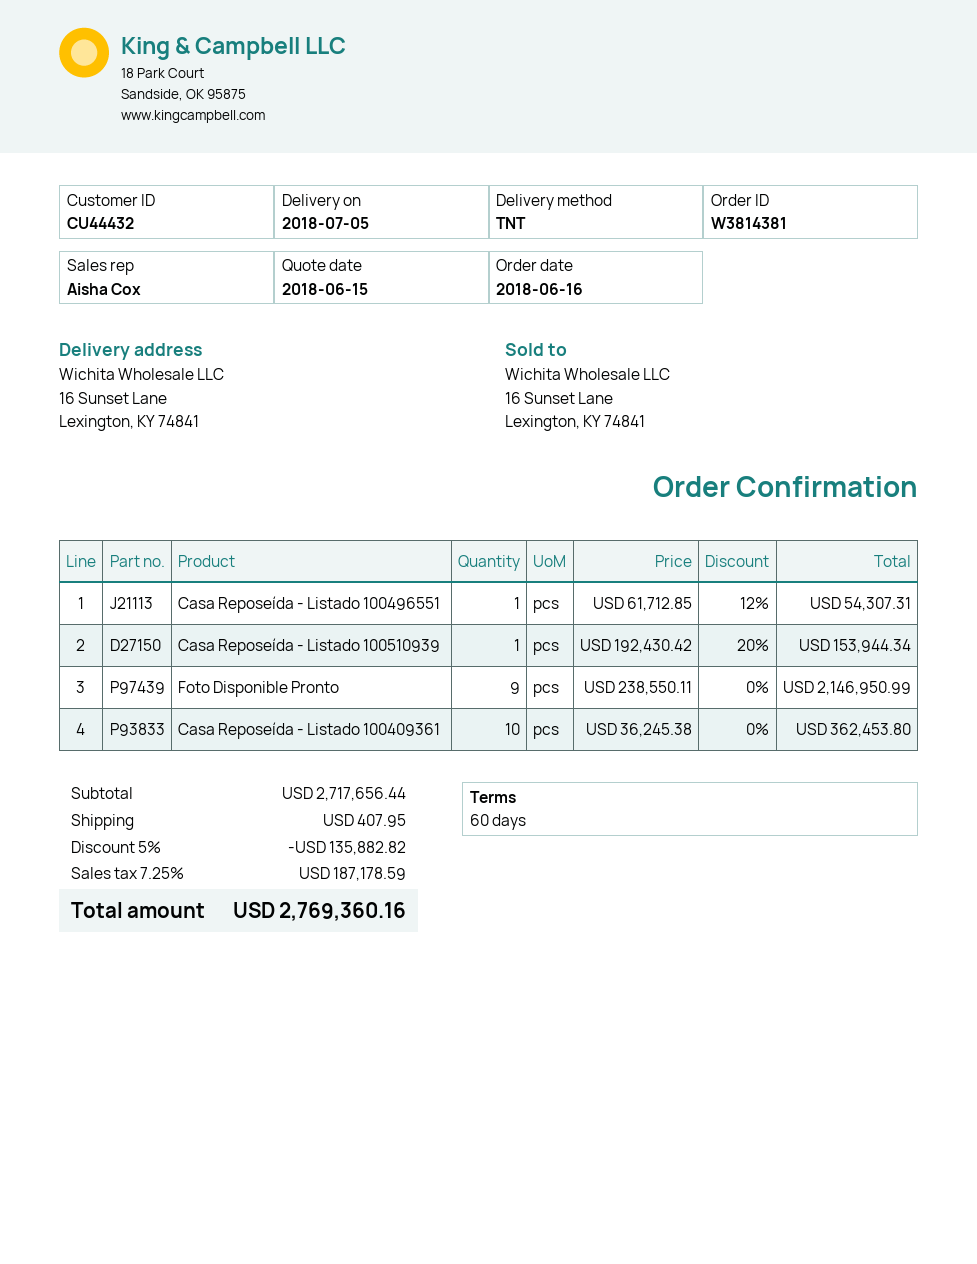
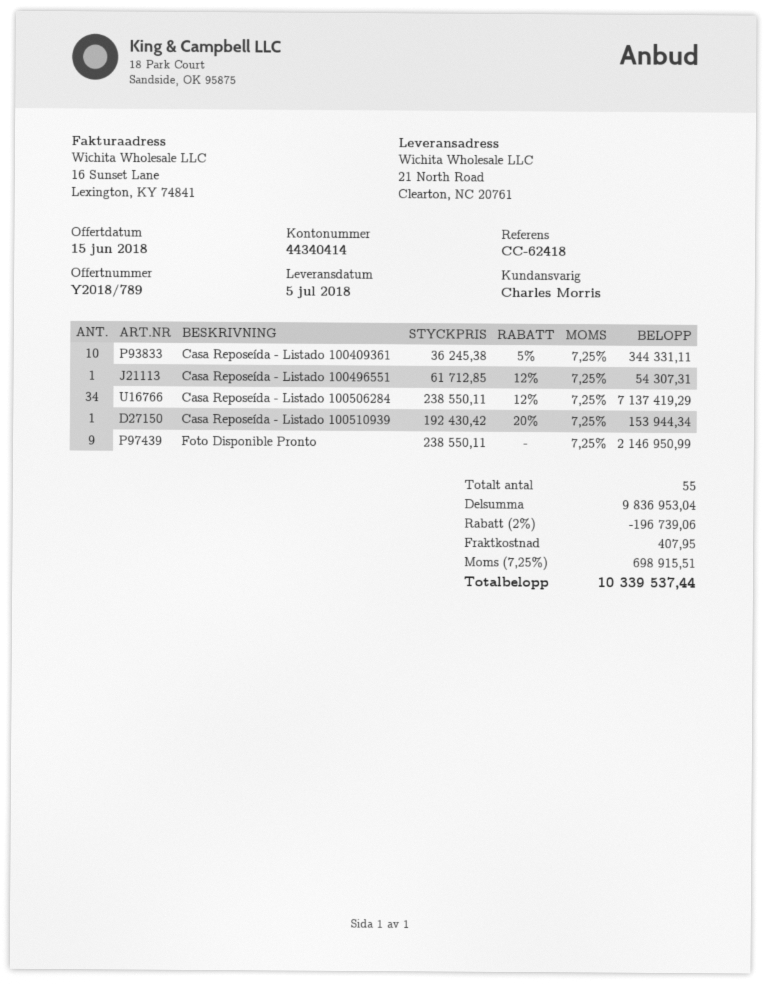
sales rep: Aisha Cox -> Charles Morris
ship to: 16 Sunset Lane, Lexington, KY 74841 -> 21 North Road, Clearton, NC 20761
Casa Reposeída - Listado 100409361: 10 x 36245.38 = 362453.80 -> 10 x 36245.38 - 5% = 344331.11
Casa Reposeída - Listado 100506284: none -> 34 x 238550.11 - 12% = 7137419.29
subtotal: 2717656.44 -> 9836953.04
discount: 5% = 135882.82 -> 2% = 196739.06
tax: 7.25% = 187178.59 -> 7.25% = 698915.51
total: 2769360.16 -> 10339537.44

